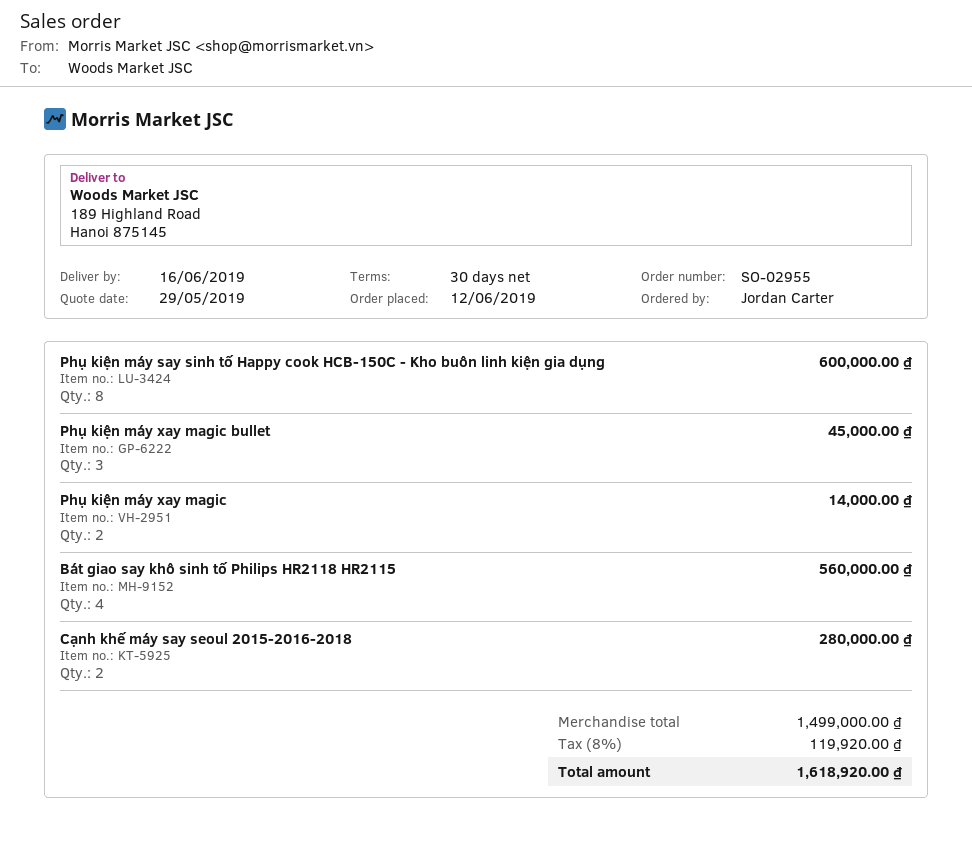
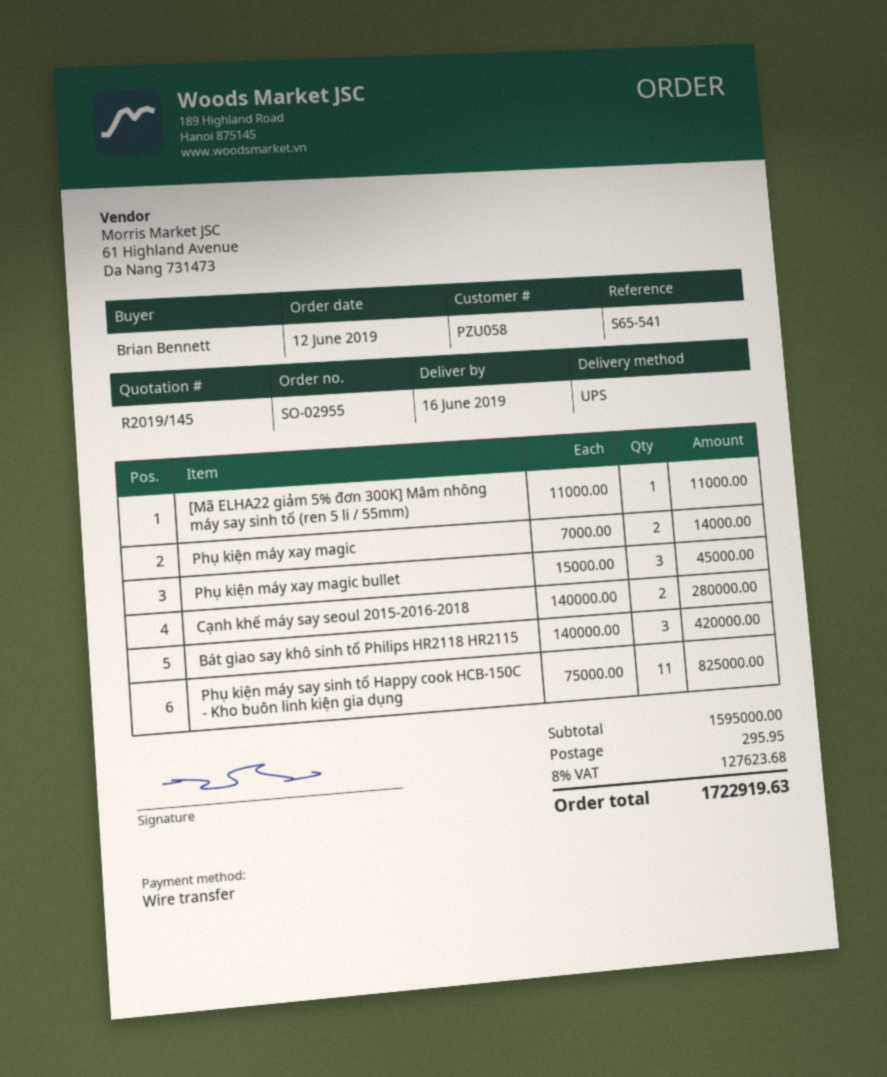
ordered by: Jordan Carter -> Brian Bennett
Phụ kiện máy say sinh tố Happy cook HCB-150C - Kho buôn linh kiện gia dụng: 8 for 600000.00 -> 11 for 825000.00
Bát giao say khô sinh tố Philips HR2118 HR2115: 4 for 560000.00 -> 3 for 420000.00
[Mã ELHA22 giảm 5% đơn 300K] Mâm nhông máy say sinh tố (ren 5 li / 55mm): none -> 1 for 11000.00
subtotal: 1499000.00 -> 1595000.00
shipping: none -> 295.95
tax: 8% = 119920.00 -> 8% = 127623.68
total: 1618920.00 -> 1722919.63

